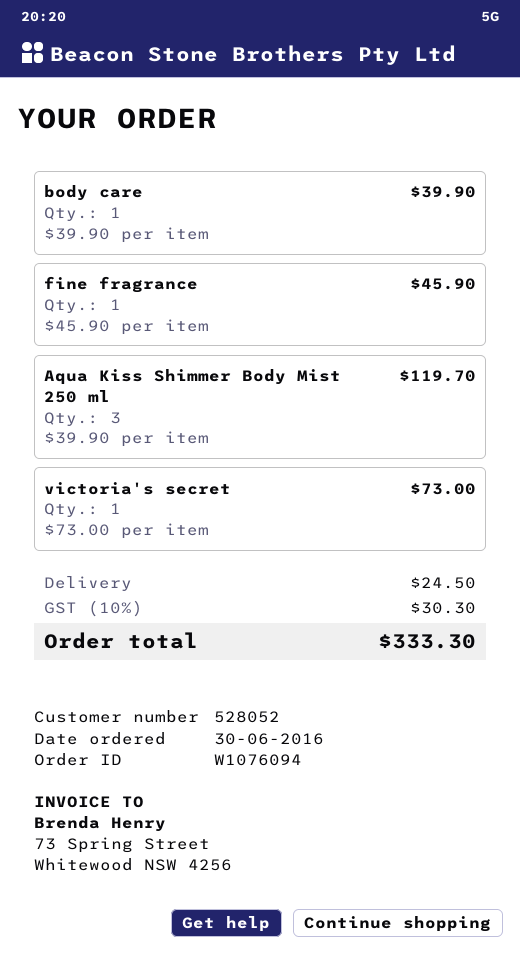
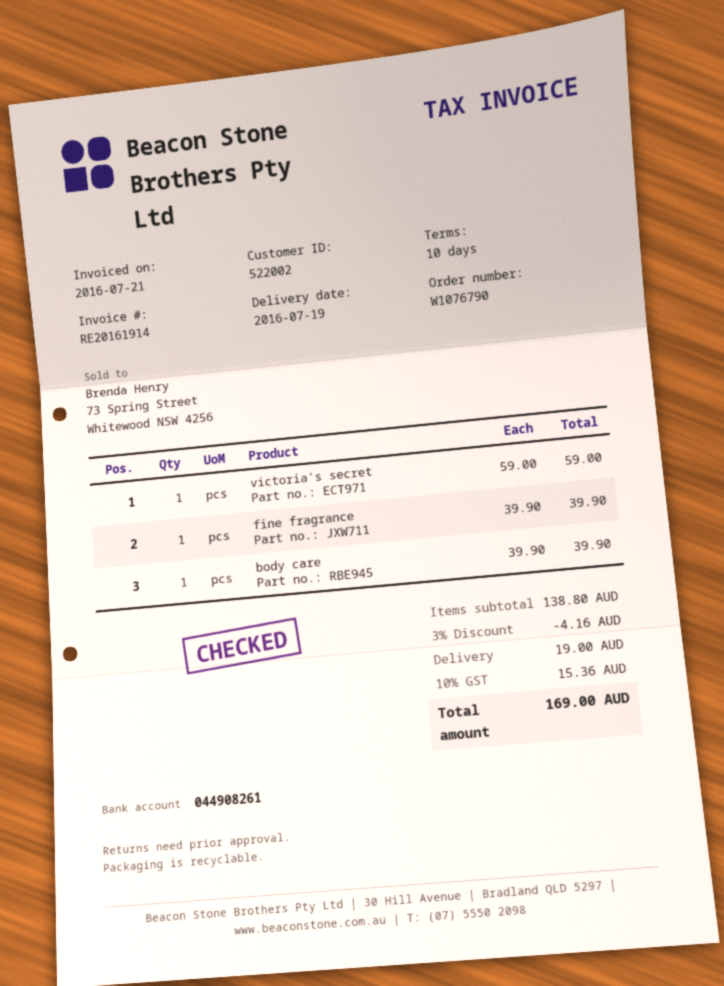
order number: W1076094 -> W1076790
customer number: 528052 -> 522002
fine fragrance: 1 x 45.90 = 45.90 -> 1 x 39.90 = 39.90
Aqua Kiss Shimmer Body Mist 250 ml: 3 x 39.90 = 119.70 -> none
victoria's secret: 1 x 73.00 = 73.00 -> 1 x 59.00 = 59.00
discount: none -> 3% = 4.16
shipping: 24.50 -> 19.00
tax: 10% = 30.30 -> 10% = 15.36
total: 333.30 -> 169.00

